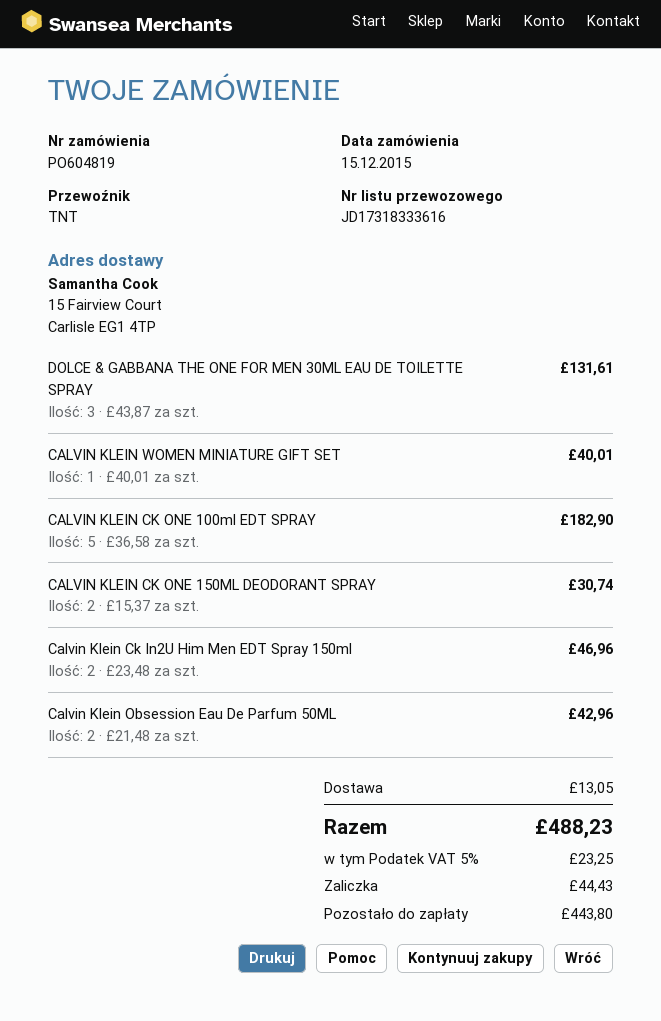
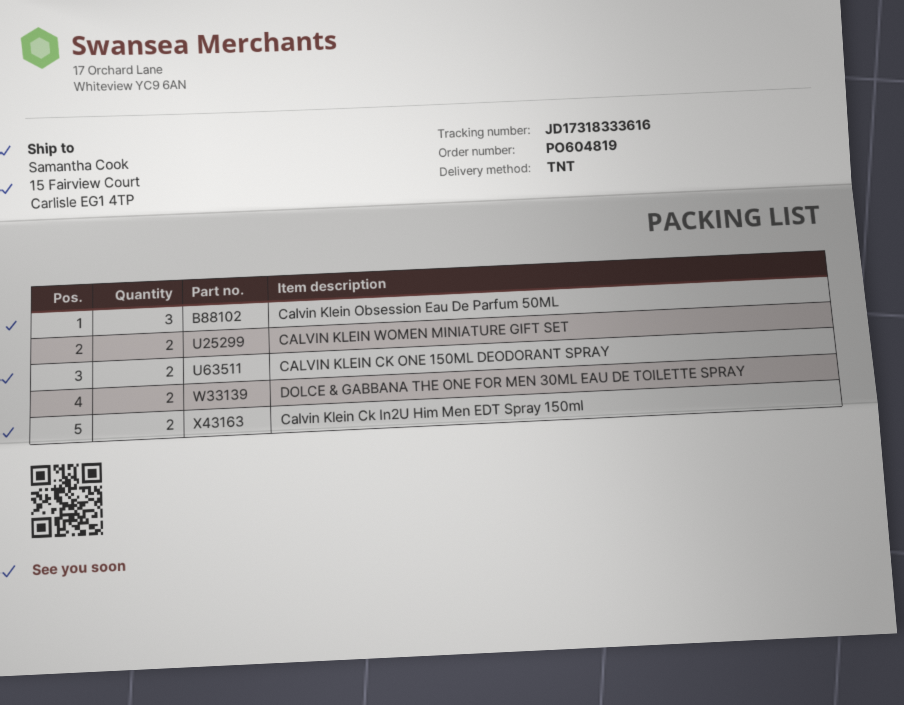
DOLCE & GABBANA THE ONE FOR MEN 30ML EAU DE TOILETTE SPRAY: 3 -> 2
CALVIN KLEIN WOMEN MINIATURE GIFT SET: 1 -> 2
CALVIN KLEIN CK ONE 100ml EDT SPRAY: 5 -> none
Calvin Klein Obsession Eau De Parfum 50ML: 2 -> 3

